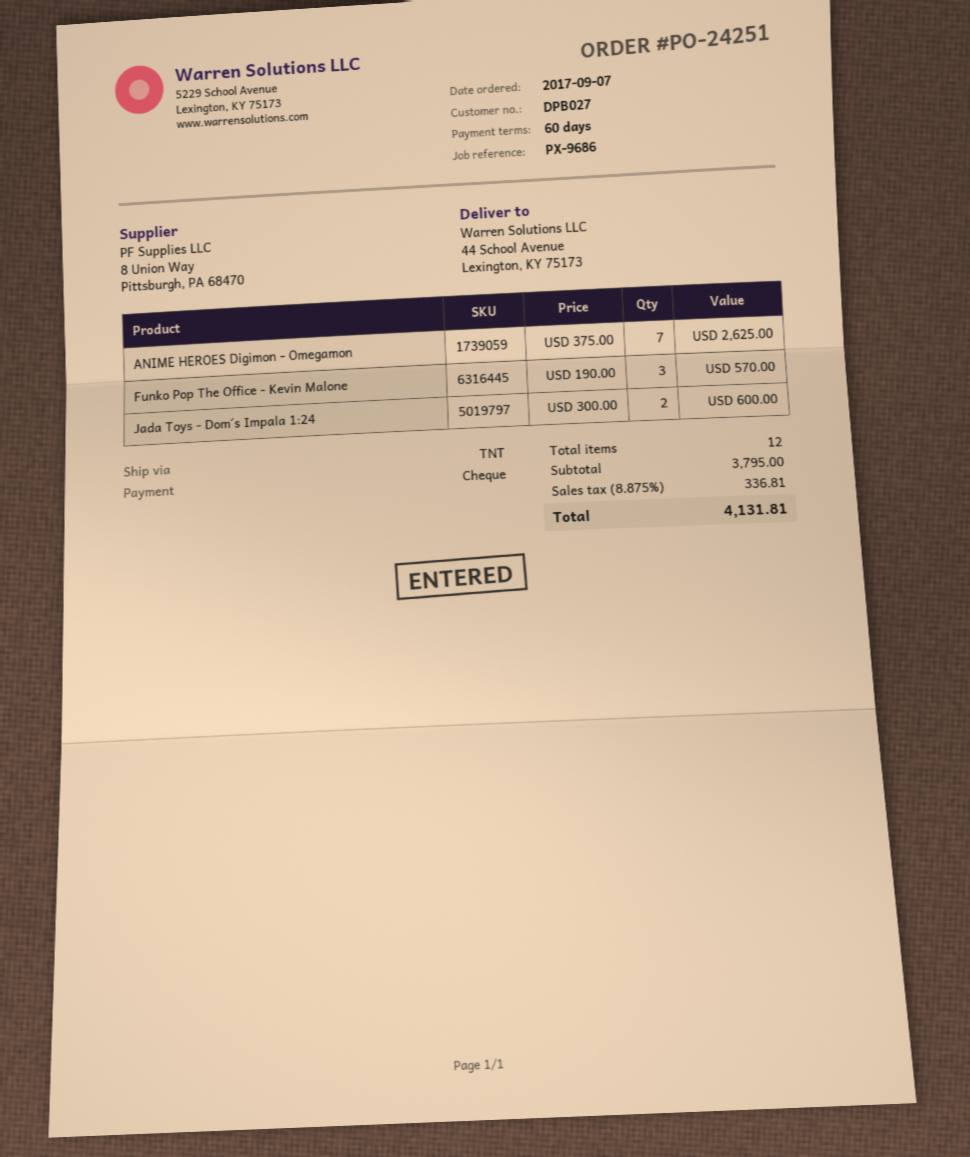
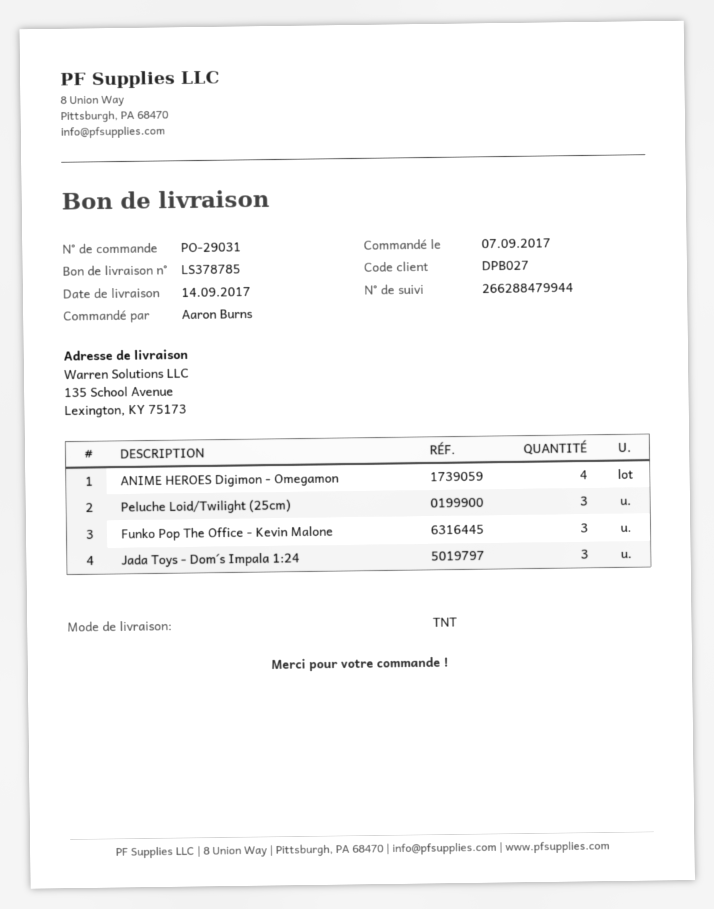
order number: PO-24251 -> PO-29031
ship to: 44 School Avenue, Lexington, KY 75173 -> 135 School Avenue, Lexington, KY 75173
ANIME HEROES Digimon - Omegamon: 7 -> 4
Jada Toys - Dom´s Impala 1:24: 2 -> 3
Peluche Loid/Twilight (25cm): none -> 3

